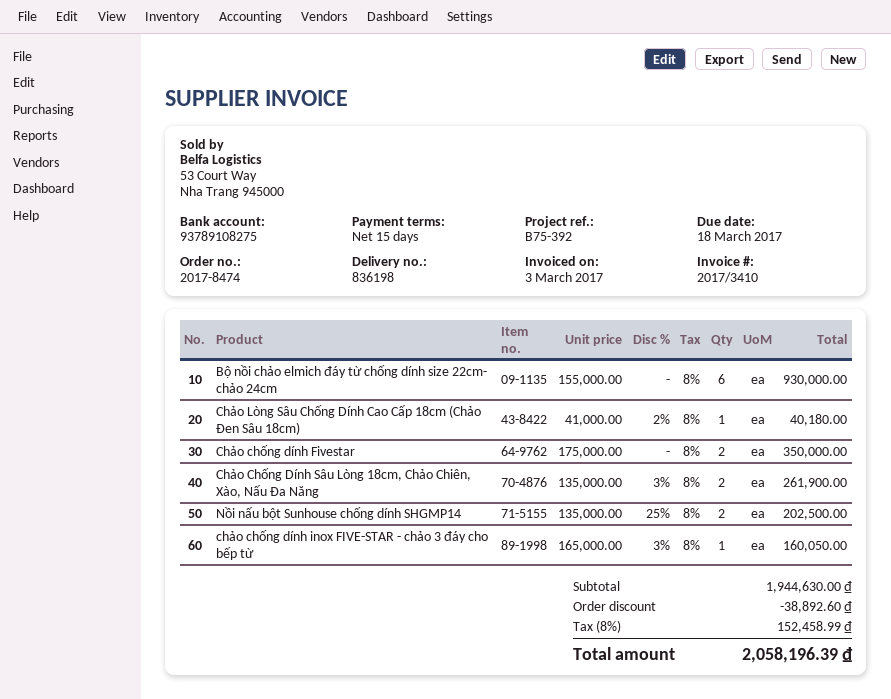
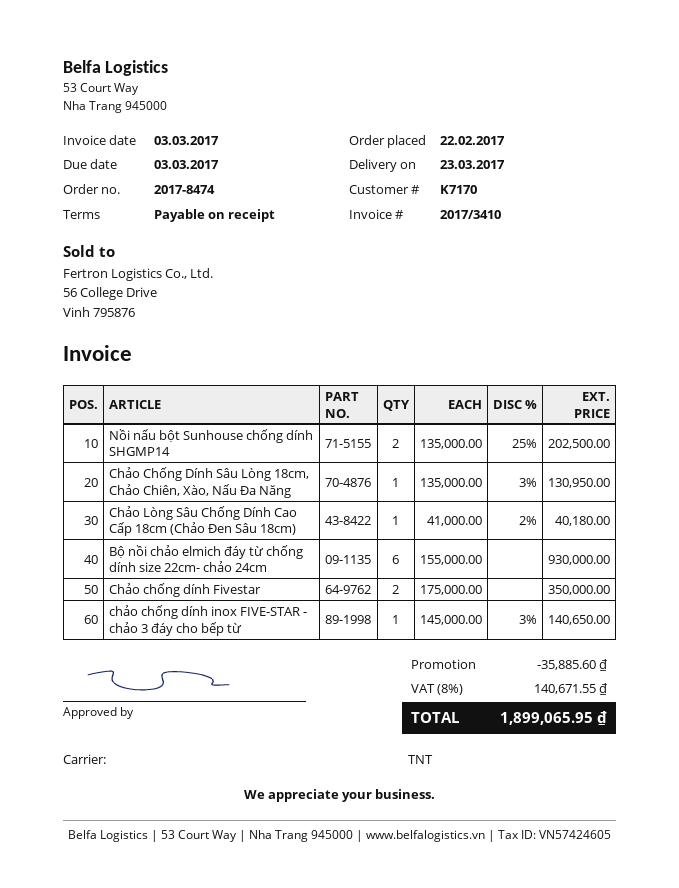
payment terms: 15 days -> on receipt
due date: 2017-03-18 -> 2017-03-03
Chảo Chống Dính Sâu Lòng 18cm, Chảo Chiên, Xào, Nấu Đa Năng: 2 x 135000.00 - 3% = 261900.00 -> 1 x 135000.00 - 3% = 130950.00
chảo chống dính inox FIVE-STAR - chảo 3 đáy cho bếp từ: 1 x 165000.00 - 3% = 160050.00 -> 1 x 145000.00 - 3% = 140650.00
discount: 38892.60 -> 35885.60
tax: 8% = 152458.99 -> 8% = 140671.55
total: 2058196.39 -> 1899065.95

